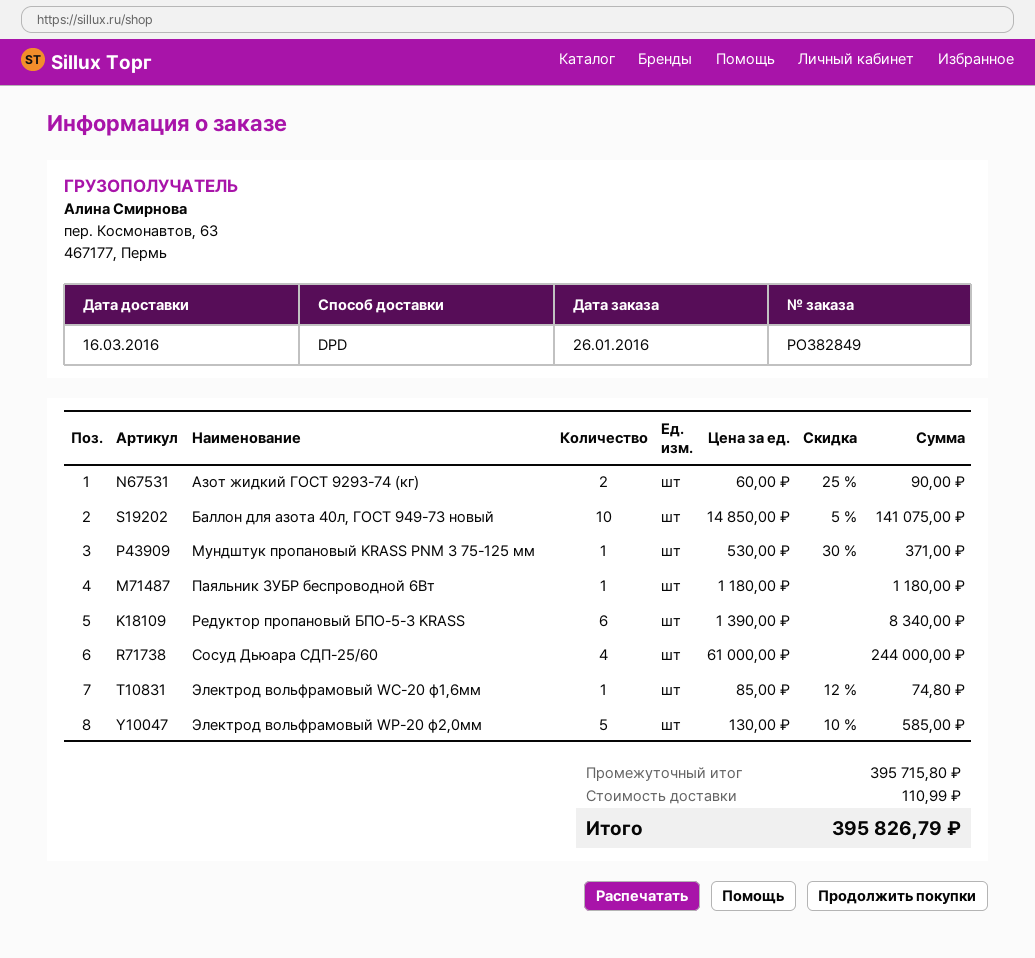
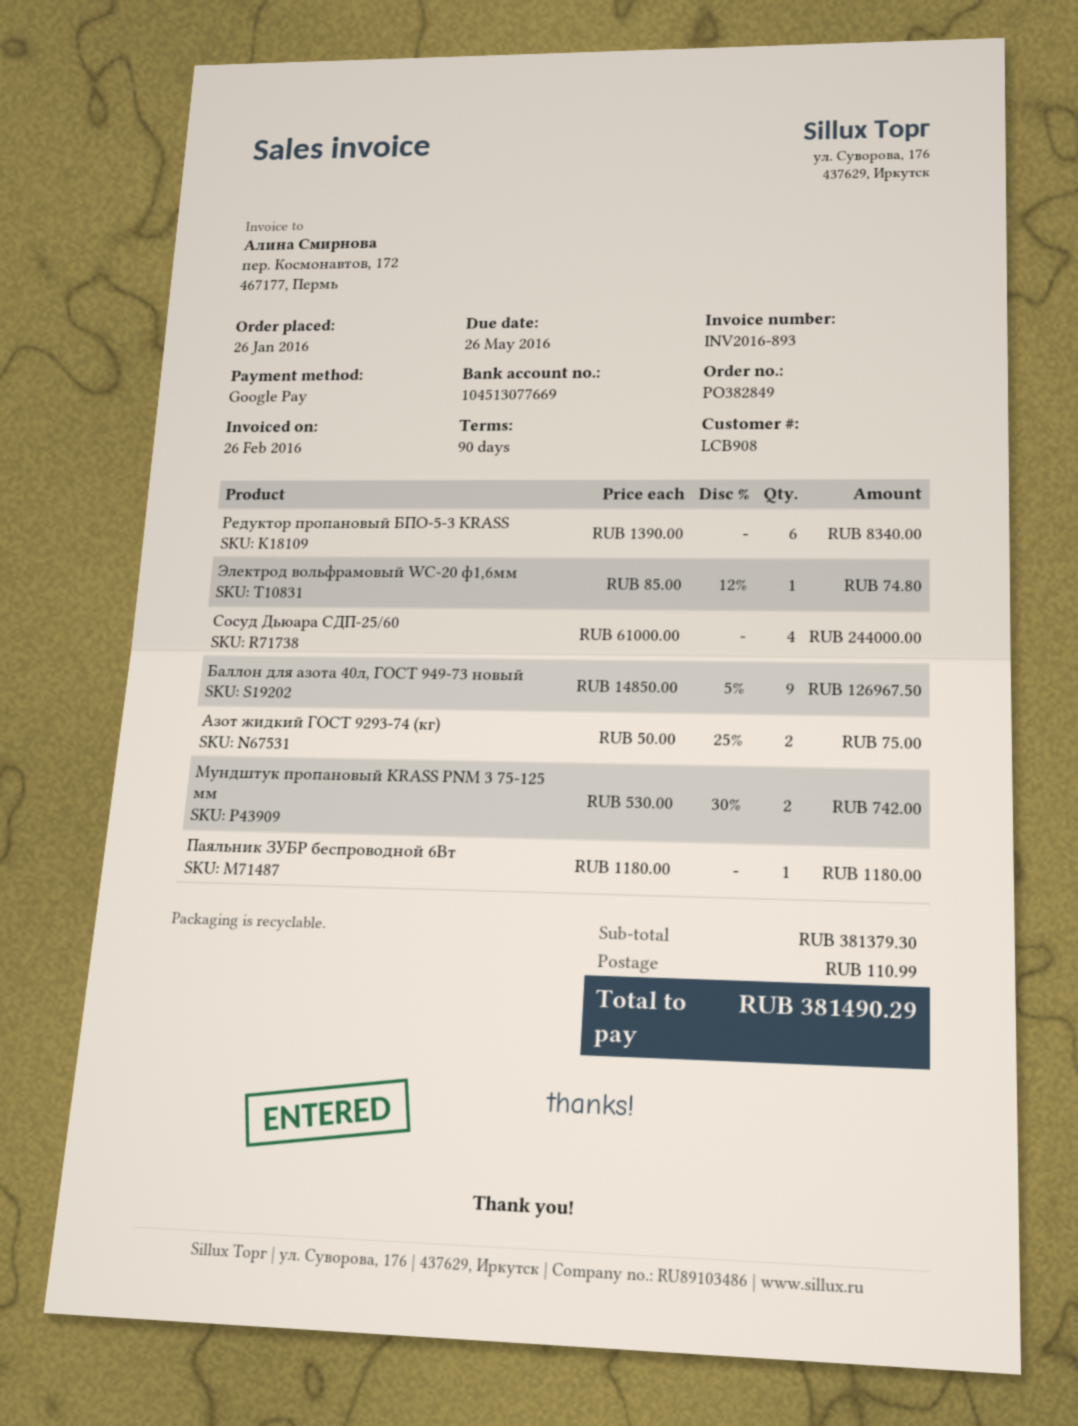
Азот жидкий ГОСТ 9293-74 (кг): 2 x 60.00 - 25% = 90.00 -> 2 x 50.00 - 25% = 75.00
Баллон для азота 40л, ГОСТ 949-73 новый: 10 x 14850.00 - 5% = 141075.00 -> 9 x 14850.00 - 5% = 126967.50
Мундштук пропановый KRASS PNM 3 75-125 мм: 1 x 530.00 - 30% = 371.00 -> 2 x 530.00 - 30% = 742.00
Электрод вольфрамовый WР-20 ф2,0мм: 5 x 130.00 - 10% = 585.00 -> none
subtotal: 395715.80 -> 381379.30
total: 395826.79 -> 381490.29

